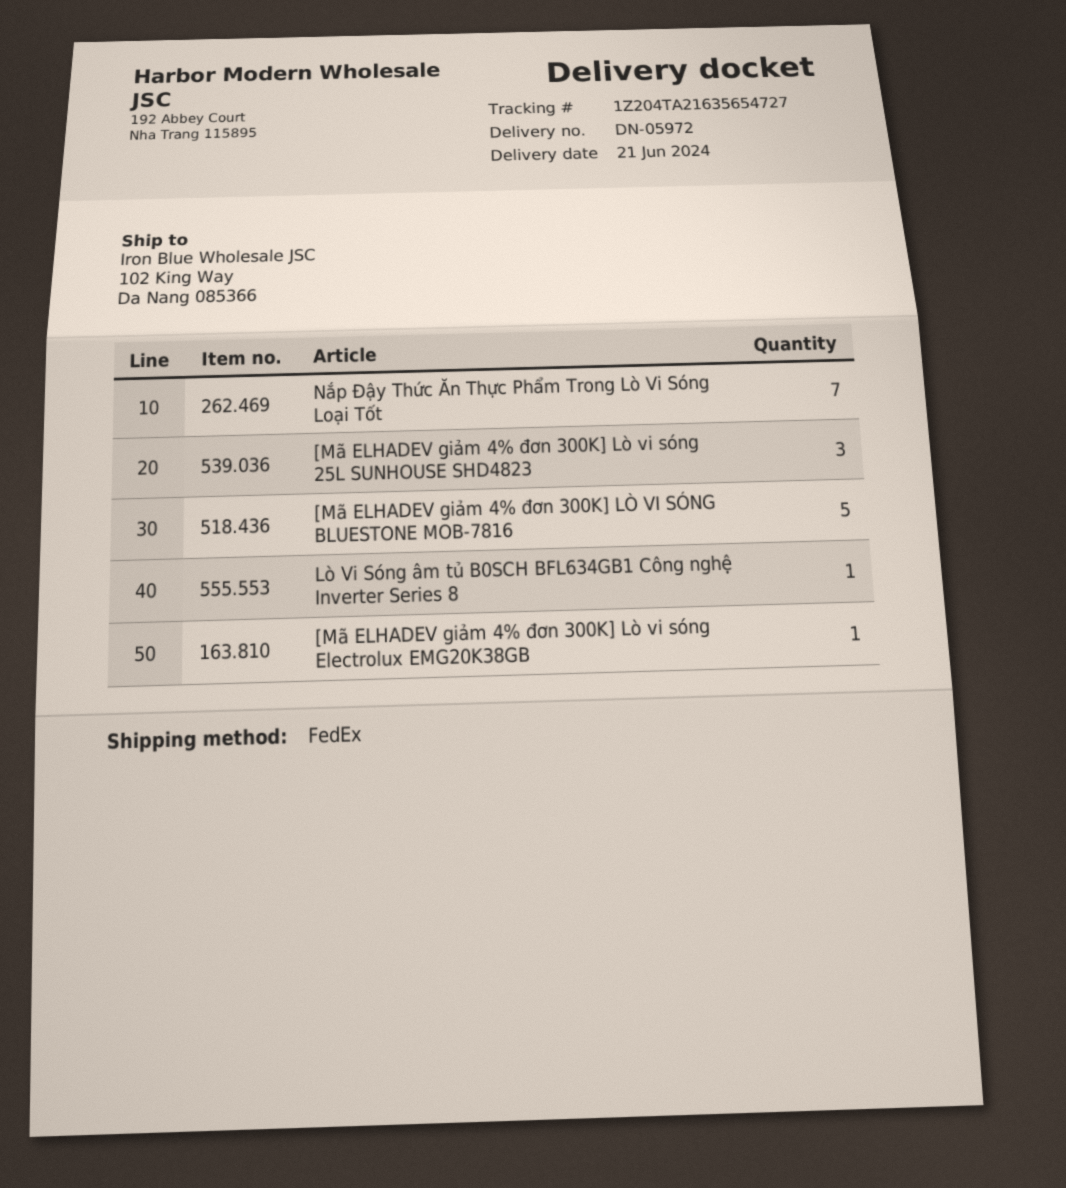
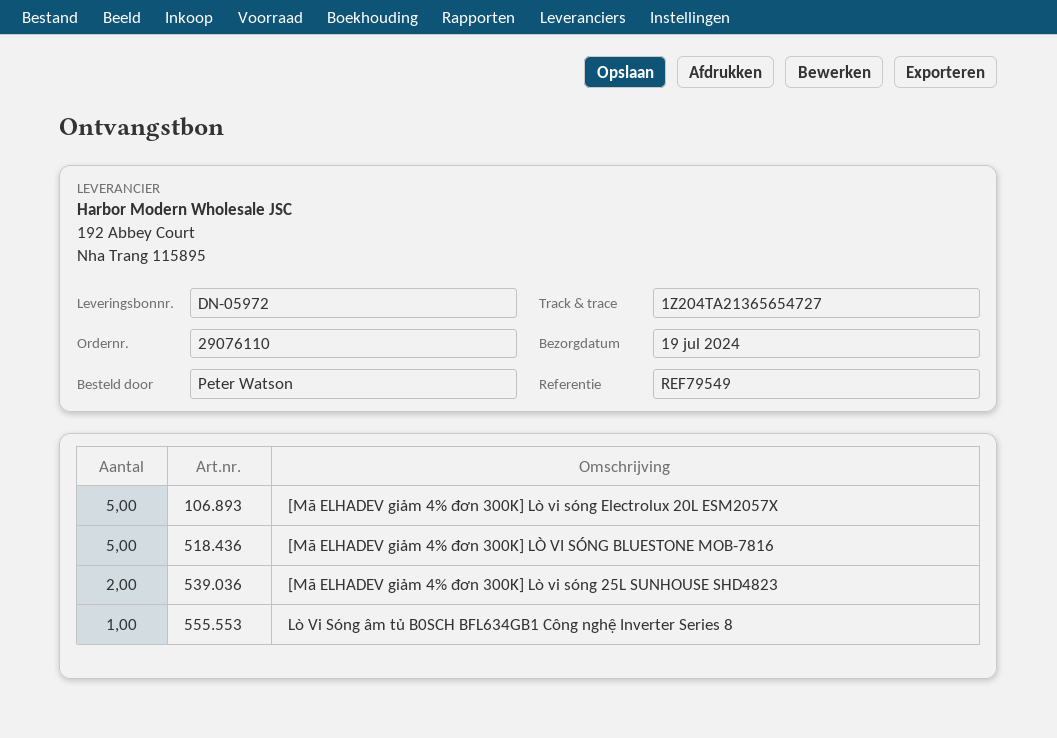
delivery date: 2024-06-21 -> 2024-07-19
tracking number: 1Z204TA21635654727 -> 1Z204TA21365654727
Nắp Đậy Thức Ăn Thực Phẩm Trong Lò Vi Sóng Loại Tốt: 7 -> none
[Mã ELHADEV giảm 4% đơn 300K] Lò vi sóng 25L SUNHOUSE SHD4823: 3 -> 2
[Mã ELHADEV giảm 4% đơn 300K] Lò vi sóng Electrolux EMG20K38GB: 1 -> none
[Mã ELHADEV giảm 4% đơn 300K] Lò vi sóng Electrolux 20L ESM2057X: none -> 5

